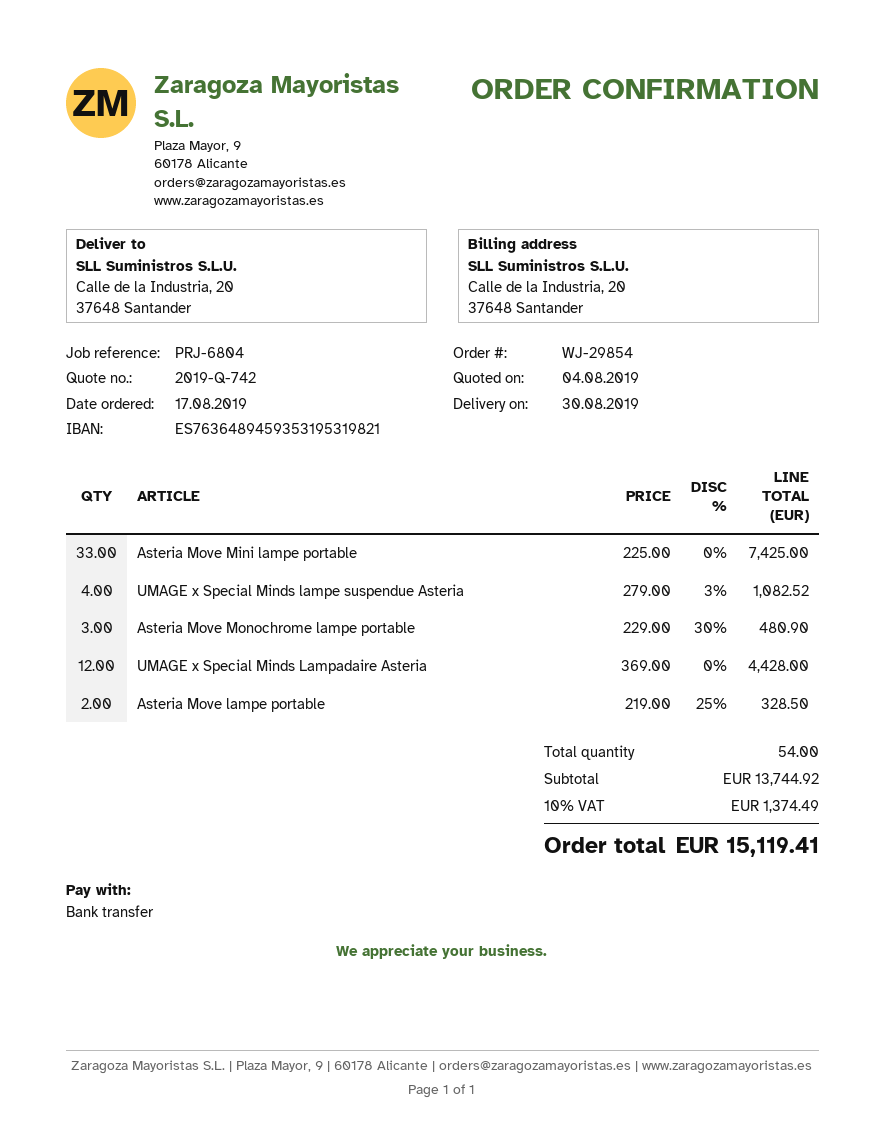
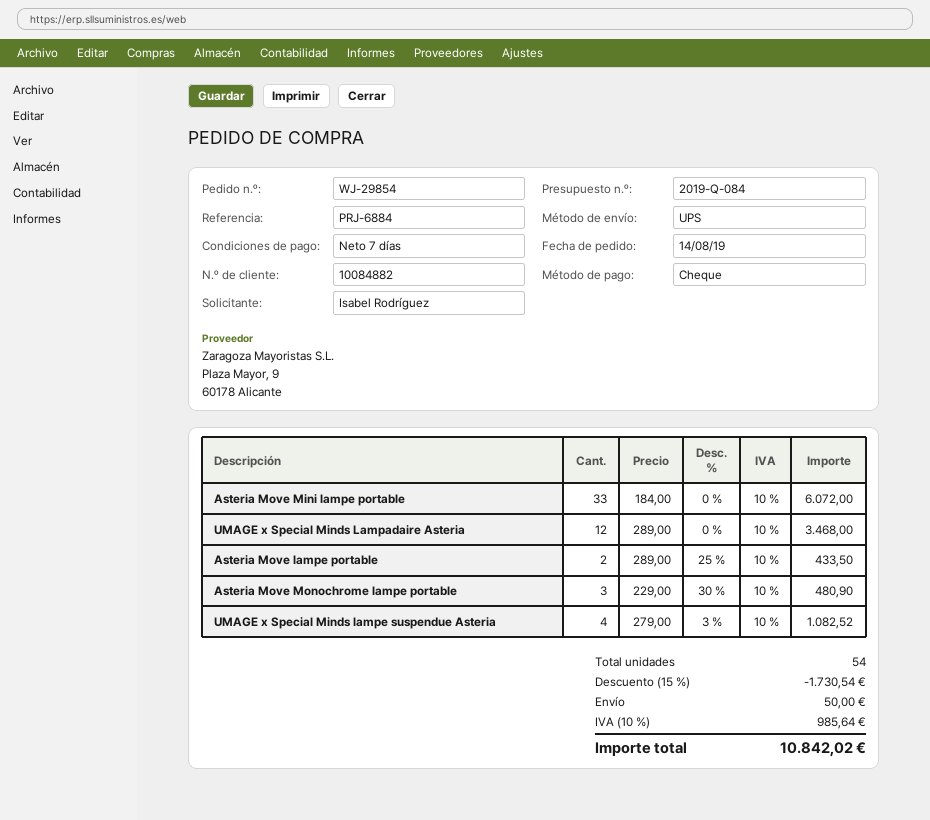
quote number: 2019-Q-742 -> 2019-Q-084
order date: 2019-08-17 -> 2019-08-14
reference: PRJ-6804 -> PRJ-6884
payment method: bank transfer -> cheque
Asteria Move Mini lampe portable: 33 x 225.00 = 7425.00 -> 33 x 184.00 = 6072.00
UMAGE x Special Minds Lampadaire Asteria: 12 x 369.00 = 4428.00 -> 12 x 289.00 = 3468.00
Asteria Move lampe portable: 2 x 219.00 - 25% = 328.50 -> 2 x 289.00 - 25% = 433.50
discount: none -> 15% = 1730.54
shipping: none -> 50.00
tax: 10% = 1374.49 -> 10% = 985.64
total: 15119.41 -> 10842.02

